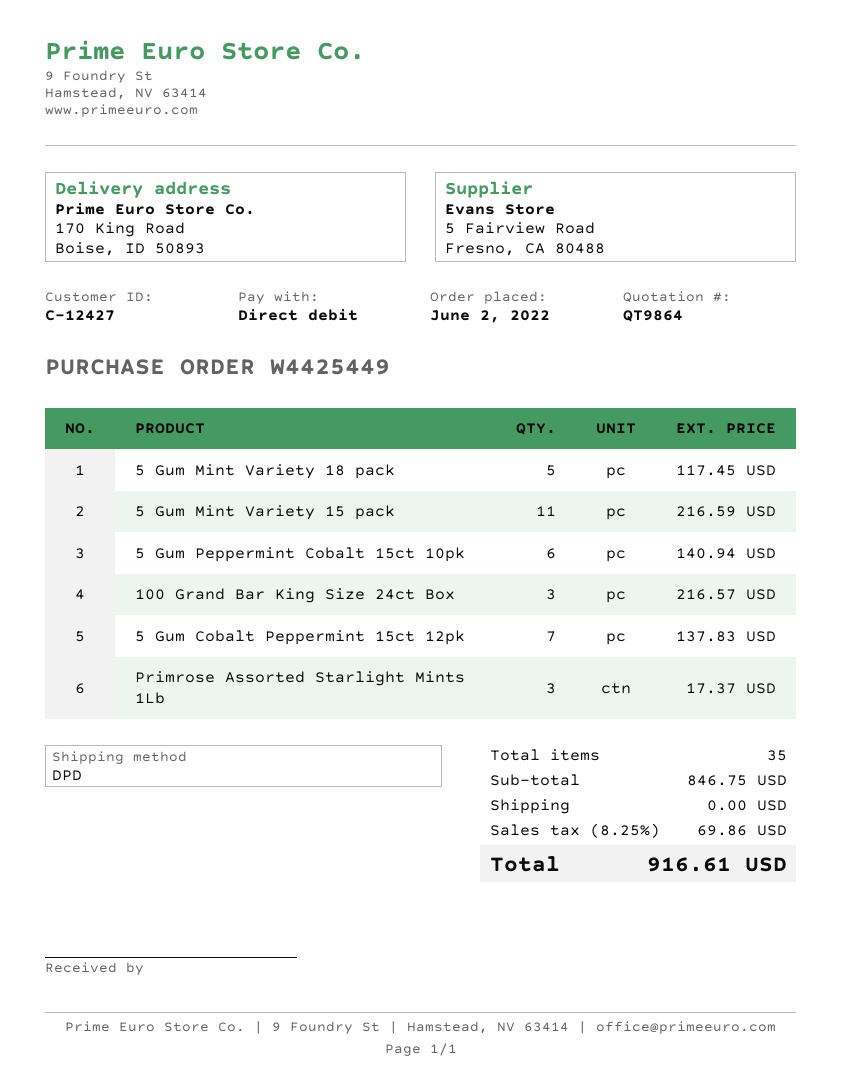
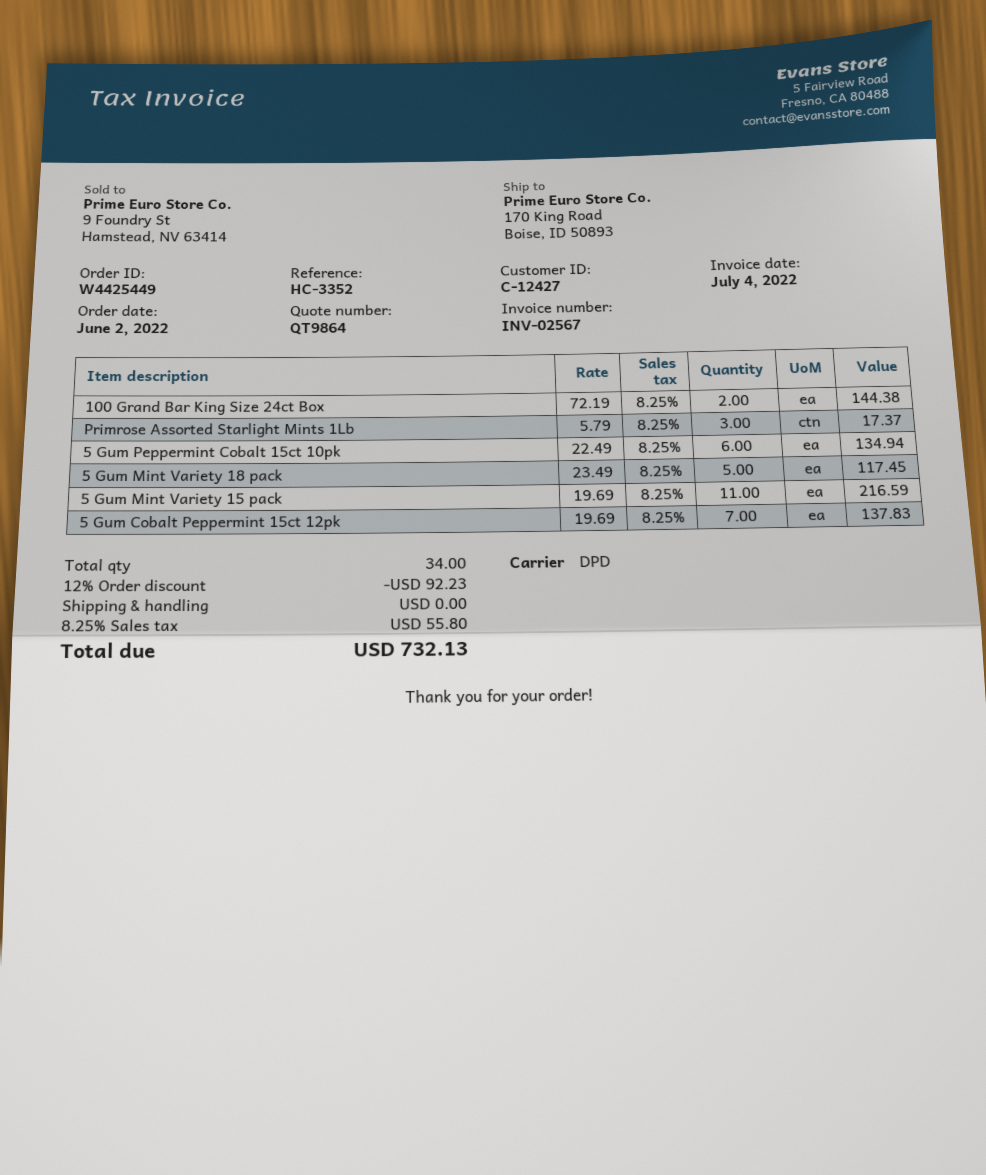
5 Gum Peppermint Cobalt 15ct 10pk: 6 for 140.94 -> 6 for 134.94
100 Grand Bar King Size 24ct Box: 3 for 216.57 -> 2 for 144.38
total quantity: 35 -> 34
discount: none -> 12% = 92.23
tax: 8.25% = 69.86 -> 8.25% = 55.80
total: 916.61 -> 732.13

